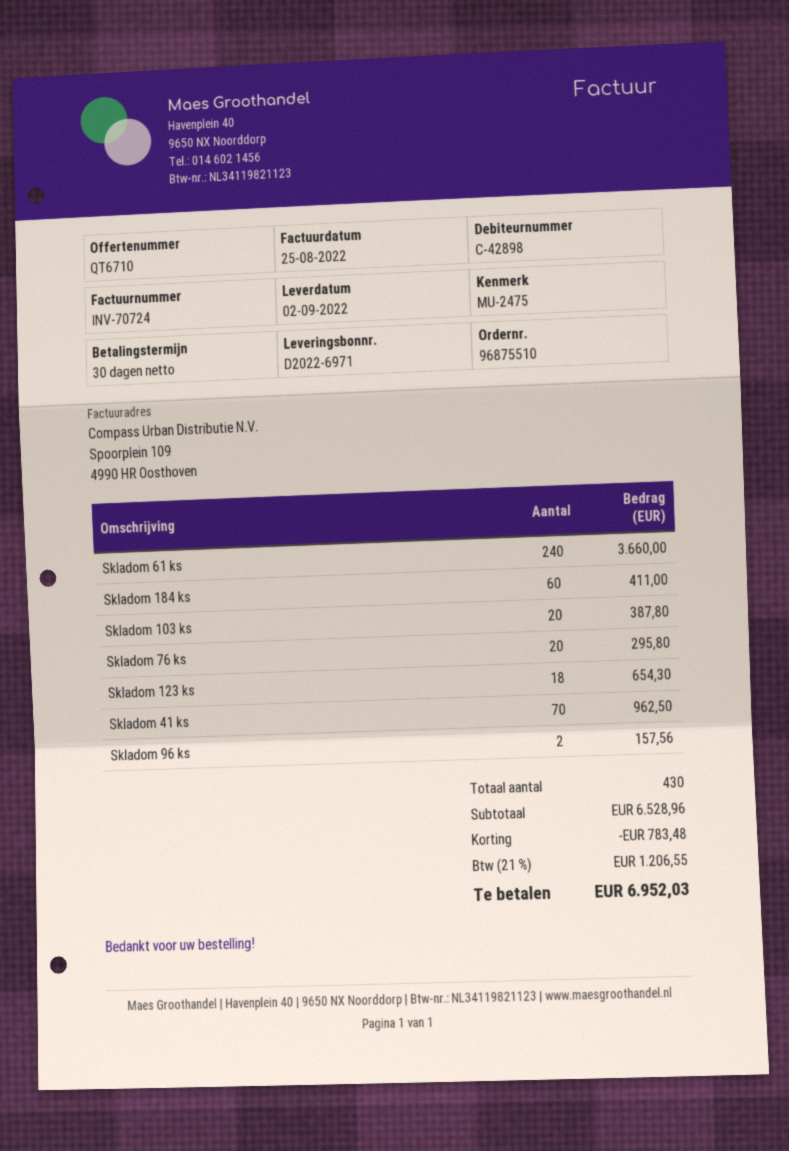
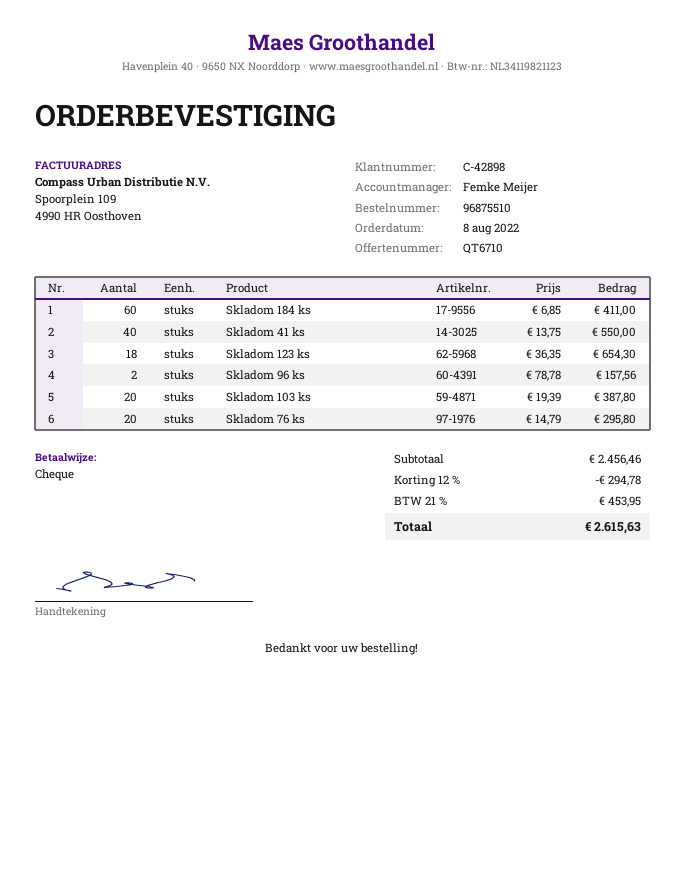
Skladom 61 ks: 240 for 3660.00 -> none
Skladom 41 ks: 70 for 962.50 -> 40 for 550.00
subtotal: 6528.96 -> 2456.46
discount: 783.48 -> 294.78
tax: 21% = 1206.55 -> 21% = 453.95
total: 6952.03 -> 2615.63

